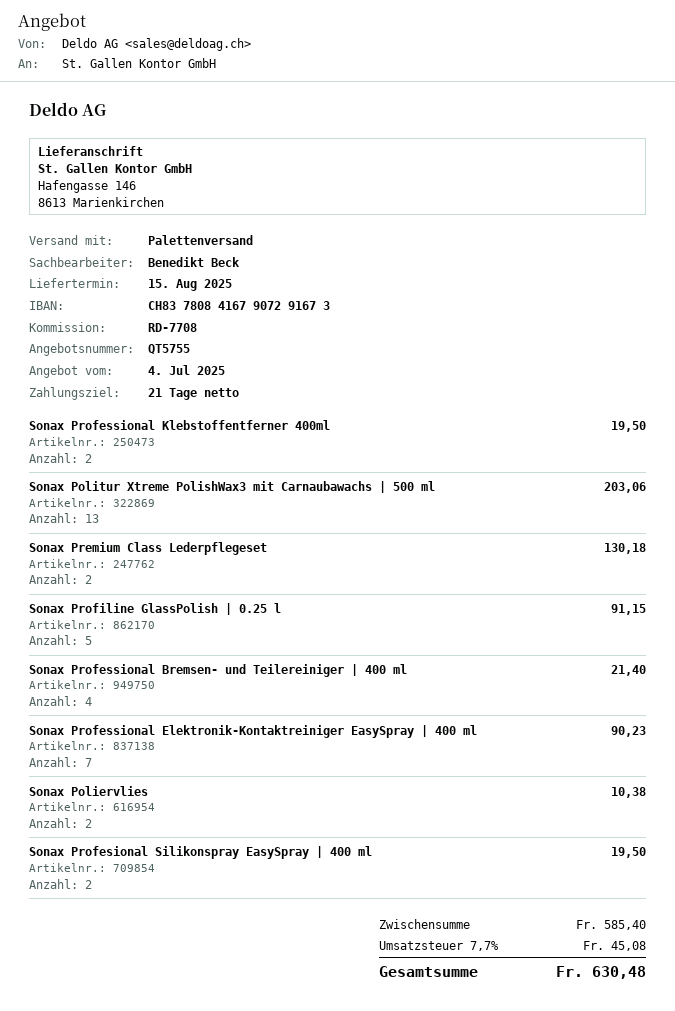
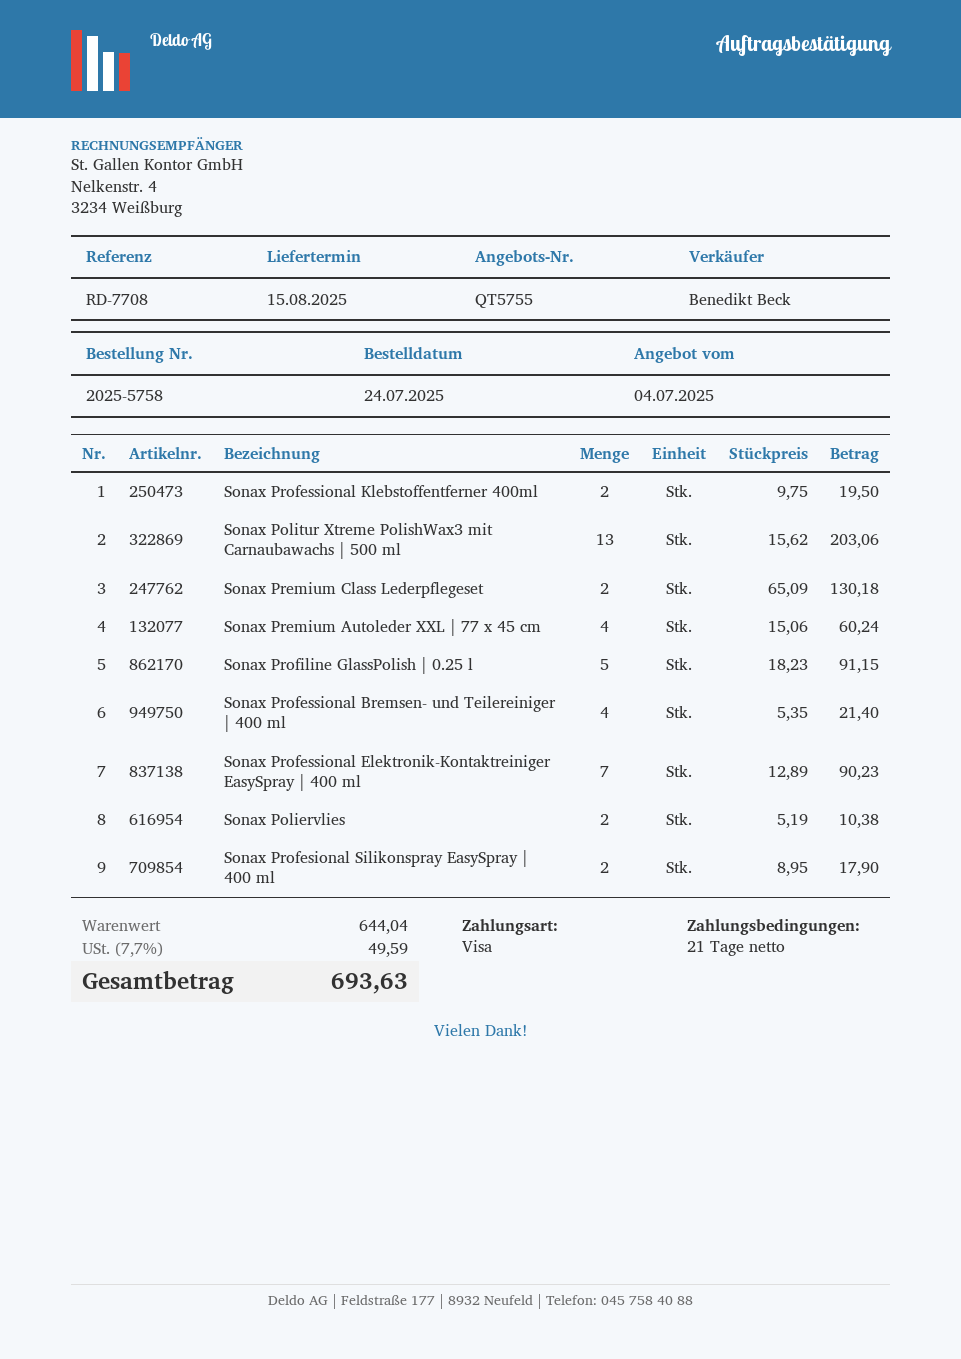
Sonax Profesional Silikonspray EasySpray | 400 ml: 2 for 19.50 -> 2 for 17.90
Sonax Premium Autoleder XXL | 77 x 45 cm: none -> 4 for 60.24
subtotal: 585.40 -> 644.04
tax: 7.7% = 45.08 -> 7.7% = 49.59
total: 630.48 -> 693.63

